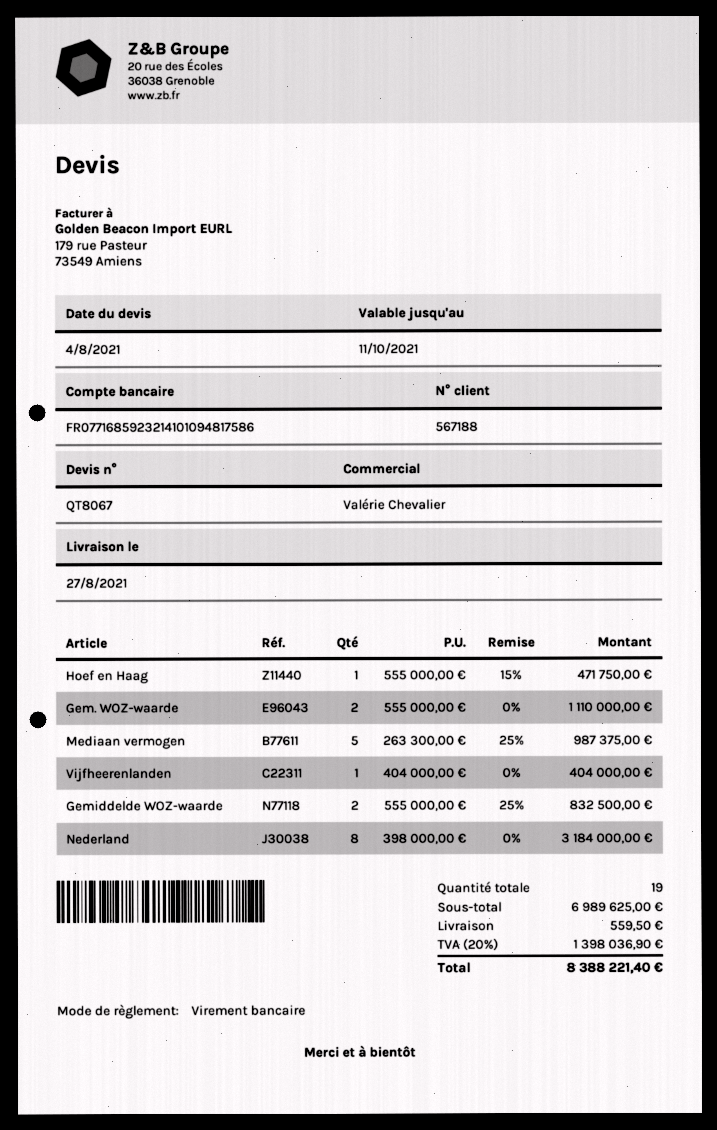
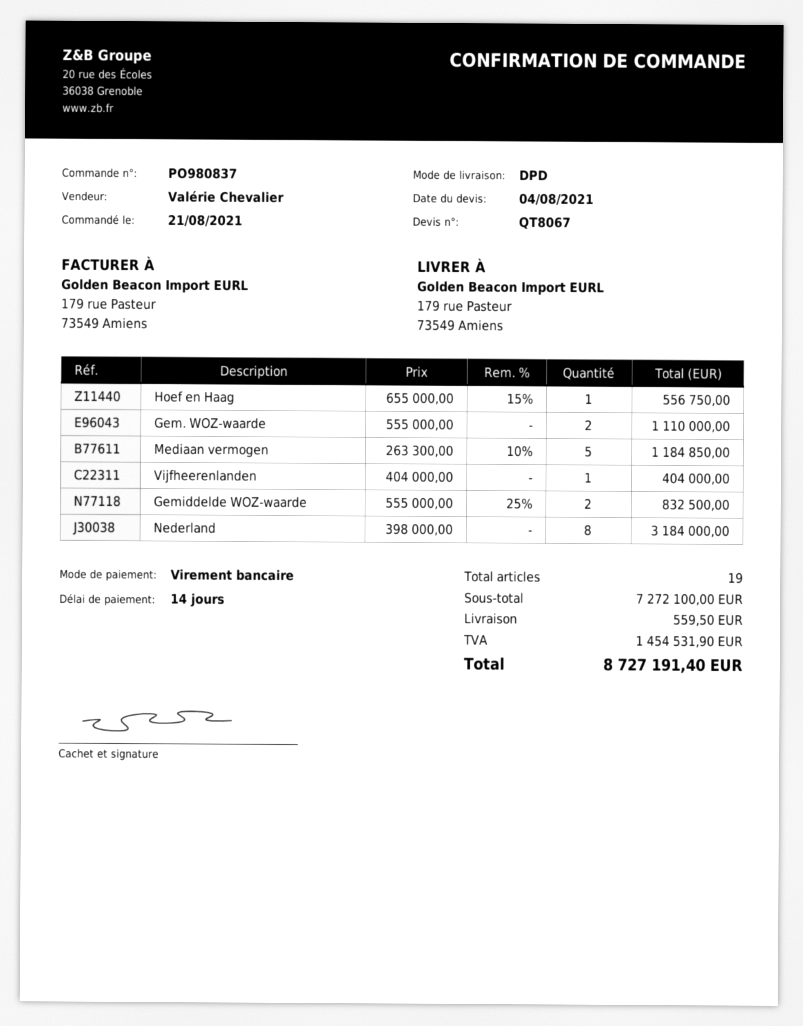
Hoef en Haag: 1 x 555000.00 - 15% = 471750.00 -> 1 x 655000.00 - 15% = 556750.00
Mediaan vermogen: 5 x 263300.00 - 25% = 987375.00 -> 5 x 263300.00 - 10% = 1184850.00
subtotal: 6989625.00 -> 7272100.00
tax: 1398036.90 -> 1454531.90
total: 8388221.40 -> 8727191.40

